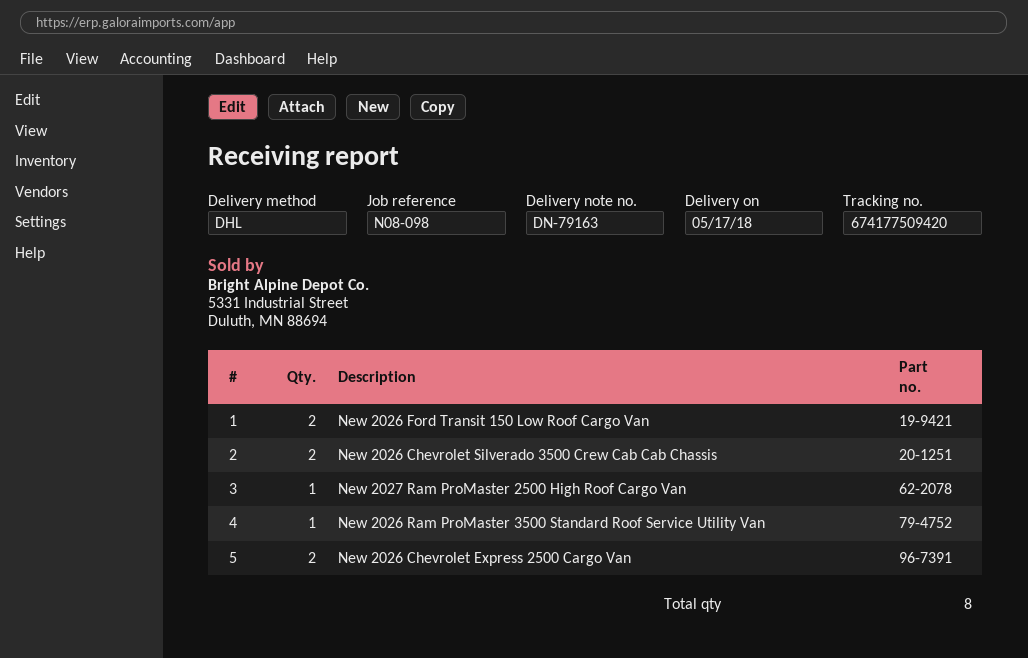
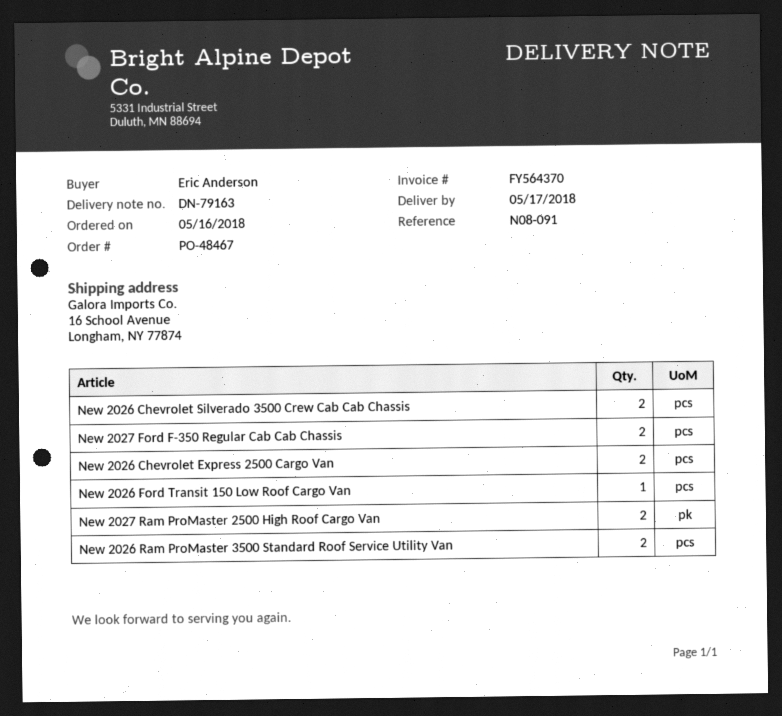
reference: N08-098 -> N08-091
New 2026 Ford Transit 150 Low Roof Cargo Van: 2 -> 1
New 2027 Ram ProMaster 2500 High Roof Cargo Van: 1 -> 2
New 2026 Ram ProMaster 3500 Standard Roof Service Utility Van: 1 -> 2
New 2027 Ford F-350 Regular Cab Cab Chassis: none -> 2

